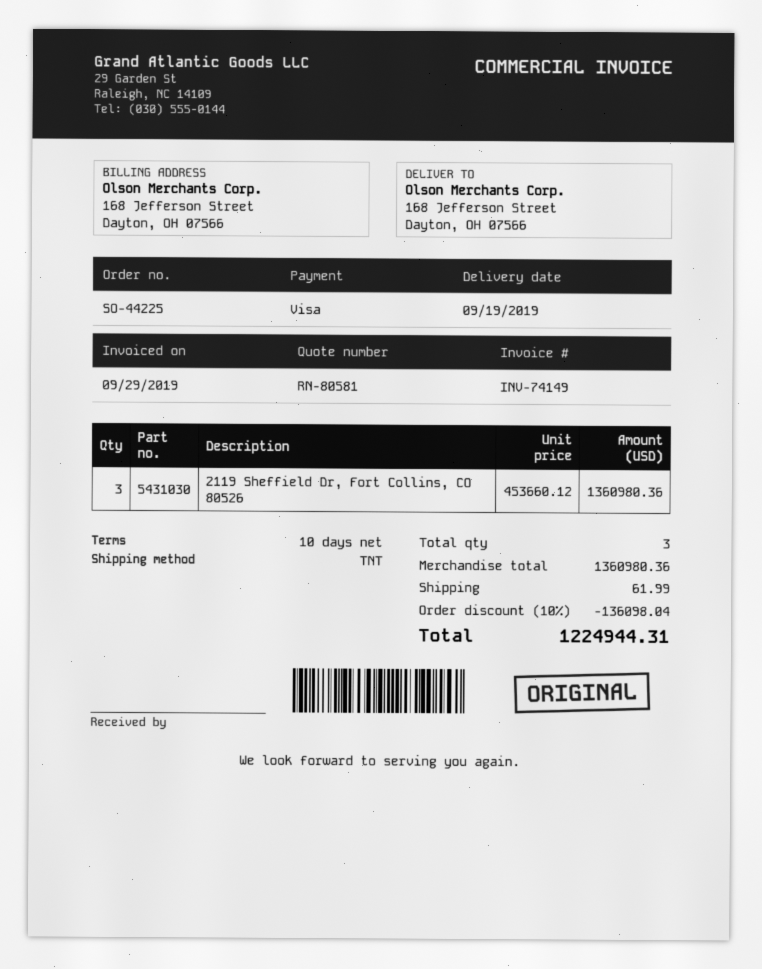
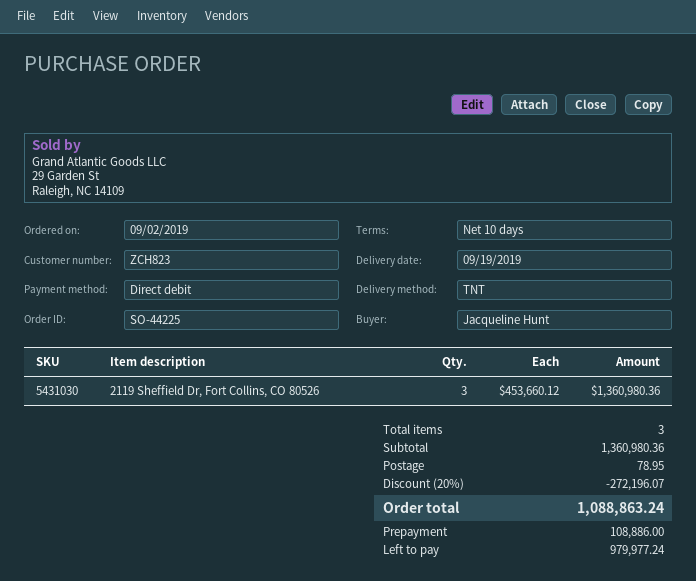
payment method: Visa -> direct debit
discount: 10% = 136098.04 -> 20% = 272196.07
shipping: 61.99 -> 78.95
total: 1224944.31 -> 1088863.24

